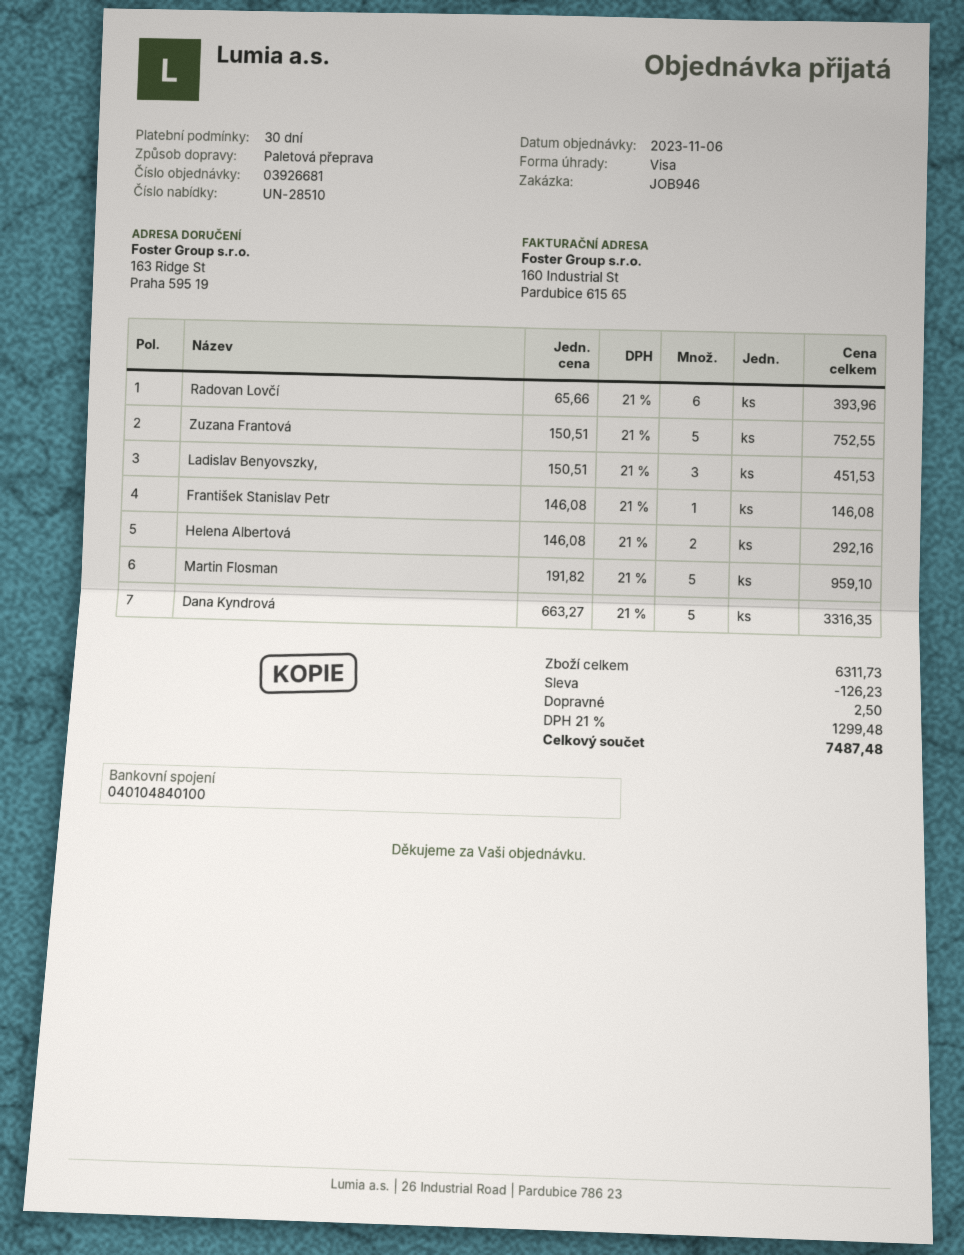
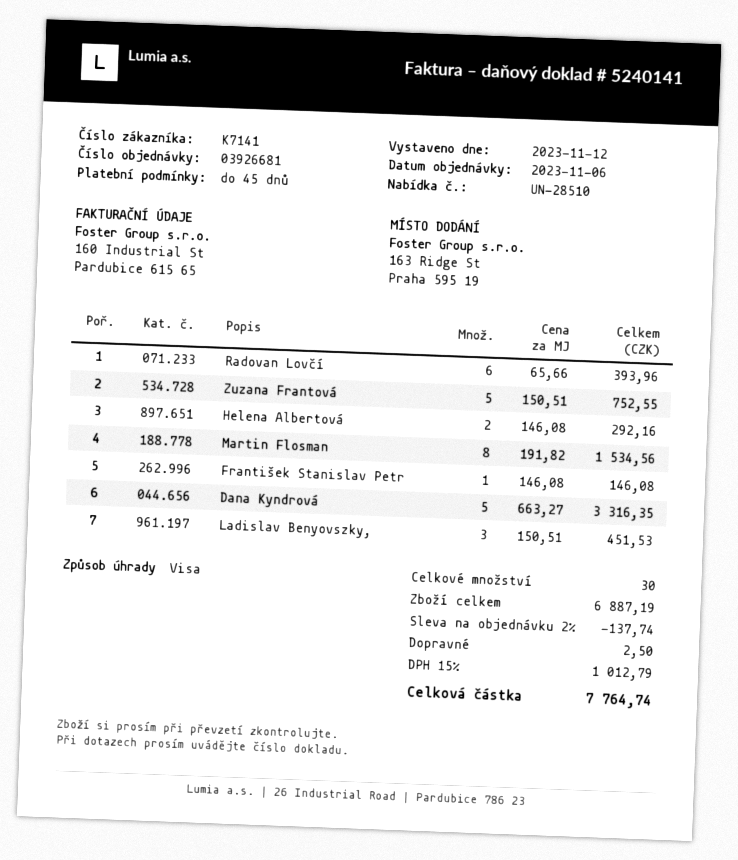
payment terms: 30 days -> 45 days
Martin Flosman: 5 x 191.82 = 959.10 -> 8 x 191.82 = 1534.56
subtotal: 6311.73 -> 6887.19
discount: 126.23 -> 137.74
tax: 21% = 1299.48 -> 15% = 1012.79
total: 7487.48 -> 7764.74

